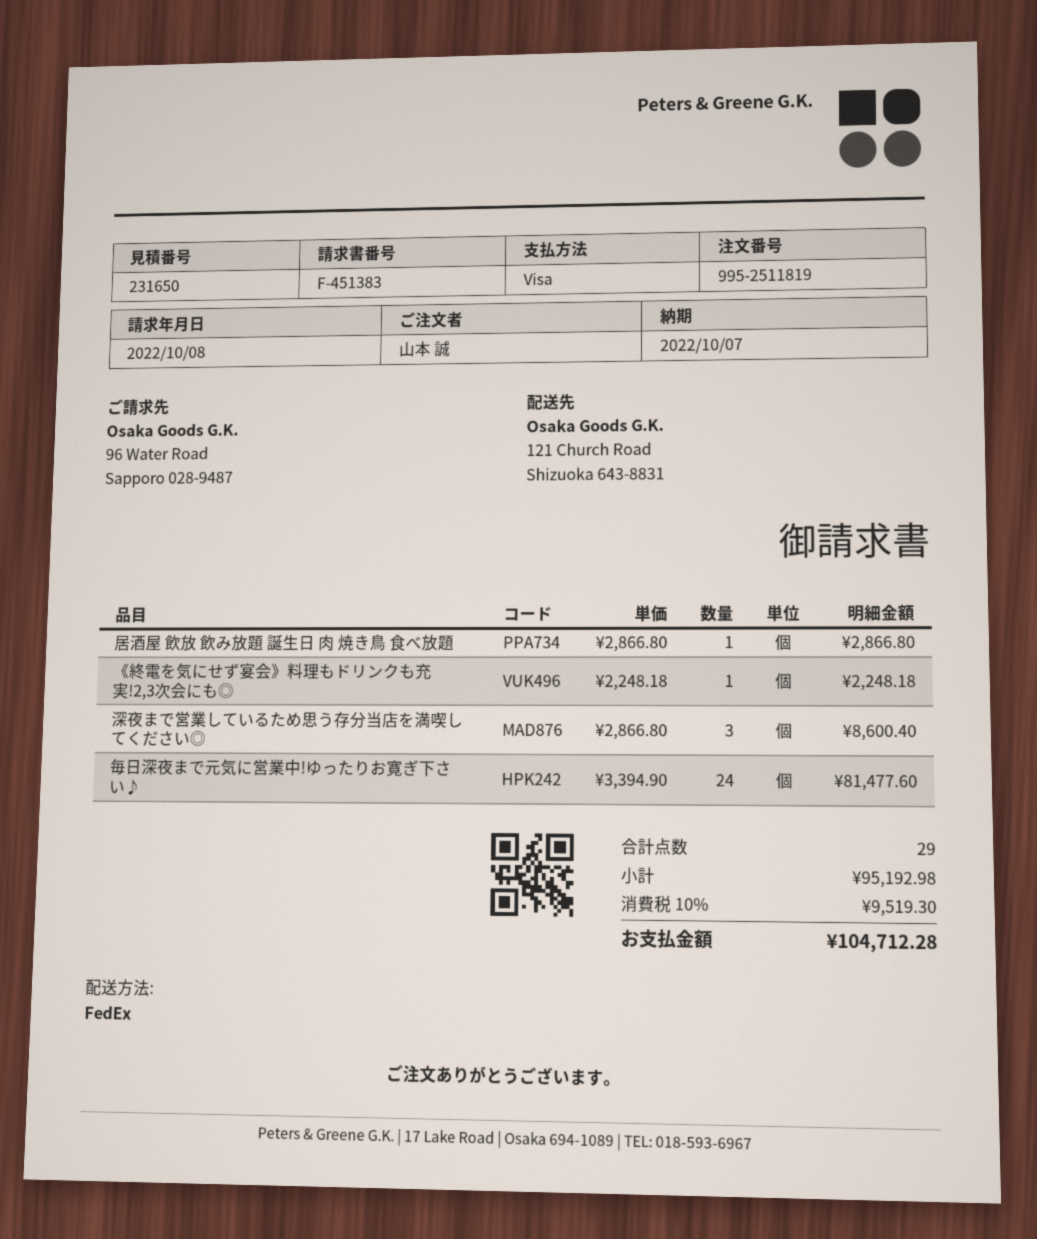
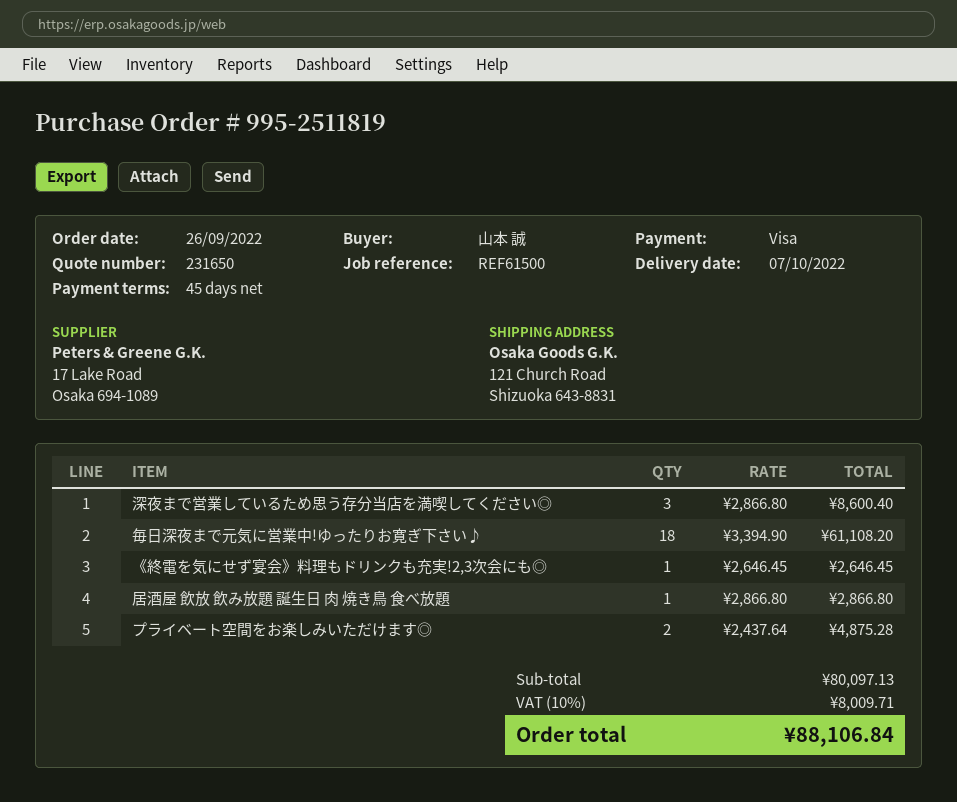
《終電を気にせず宴会》料理もドリンクも充実!2,3次会にも◎: 1 x 2248.18 = 2248.18 -> 1 x 2646.45 = 2646.45
毎日深夜まで元気に営業中!ゆったりお寛ぎ下さい♪: 24 x 3394.90 = 81477.60 -> 18 x 3394.90 = 61108.20
プライベート空間をお楽しみいただけます◎: none -> 2 x 2437.64 = 4875.28
subtotal: 95192.98 -> 80097.13
tax: 10% = 9519.30 -> 10% = 8009.71
total: 104712.28 -> 88106.84

